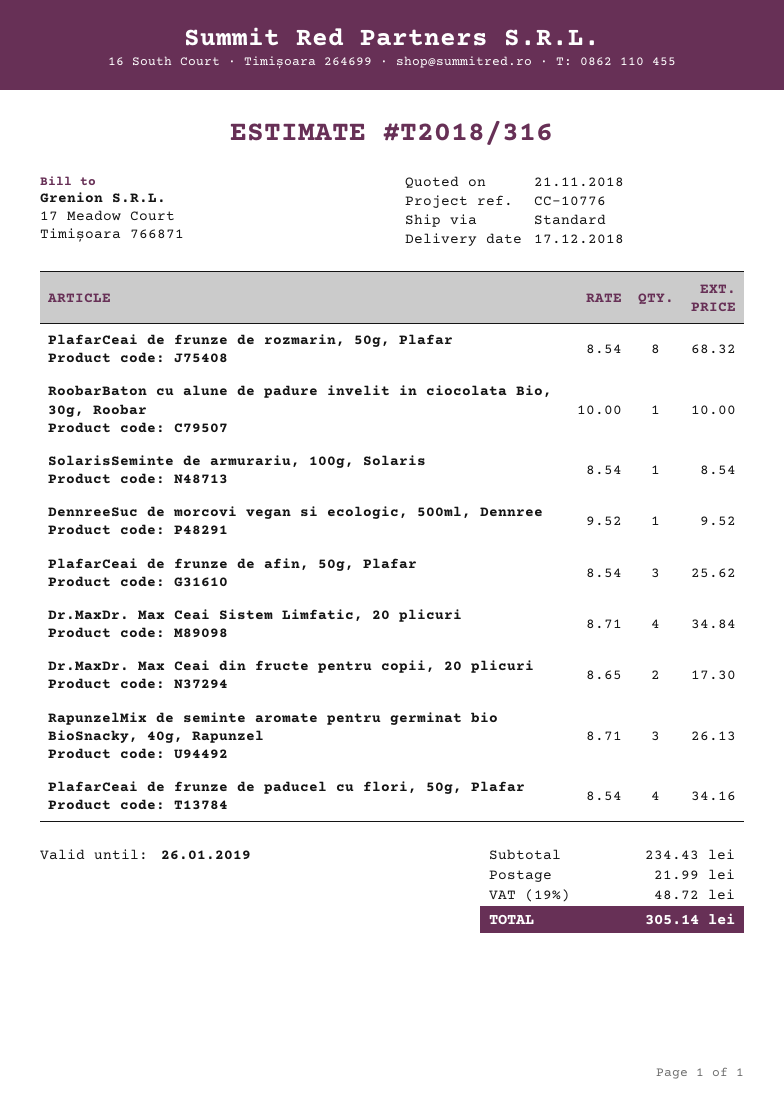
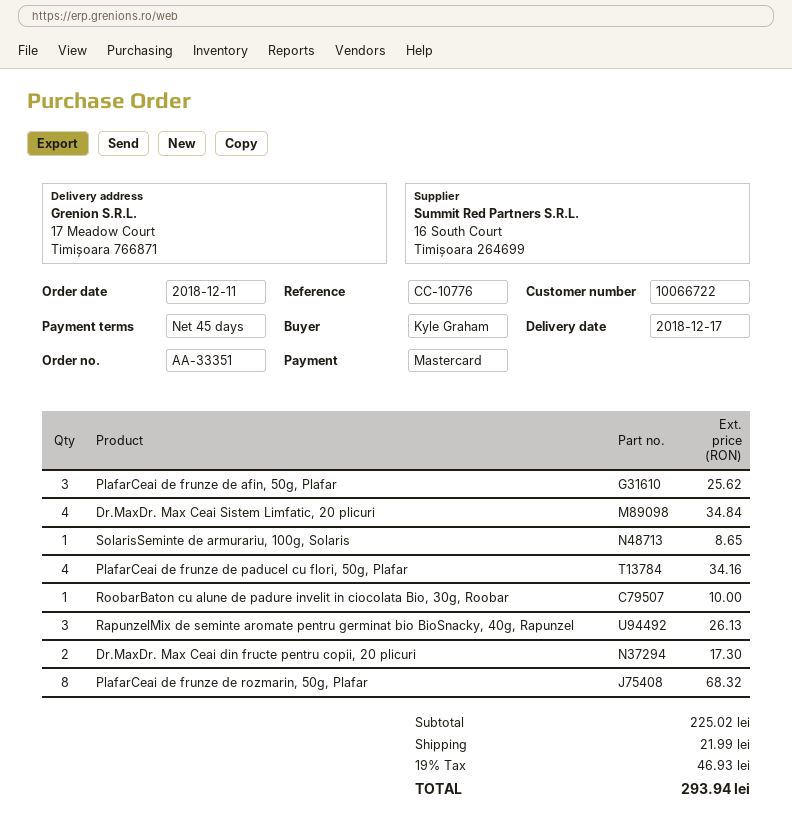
SolarisSeminte de armurariu, 100g, Solaris: 1 for 8.54 -> 1 for 8.65
DennreeSuc de morcovi vegan si ecologic, 500ml, Dennree: 1 for 9.52 -> none
subtotal: 234.43 -> 225.02
tax: 19% = 48.72 -> 19% = 46.93
total: 305.14 -> 293.94

